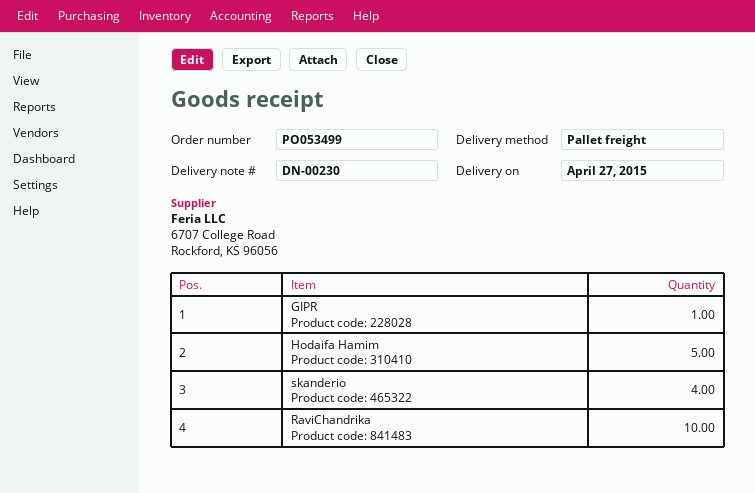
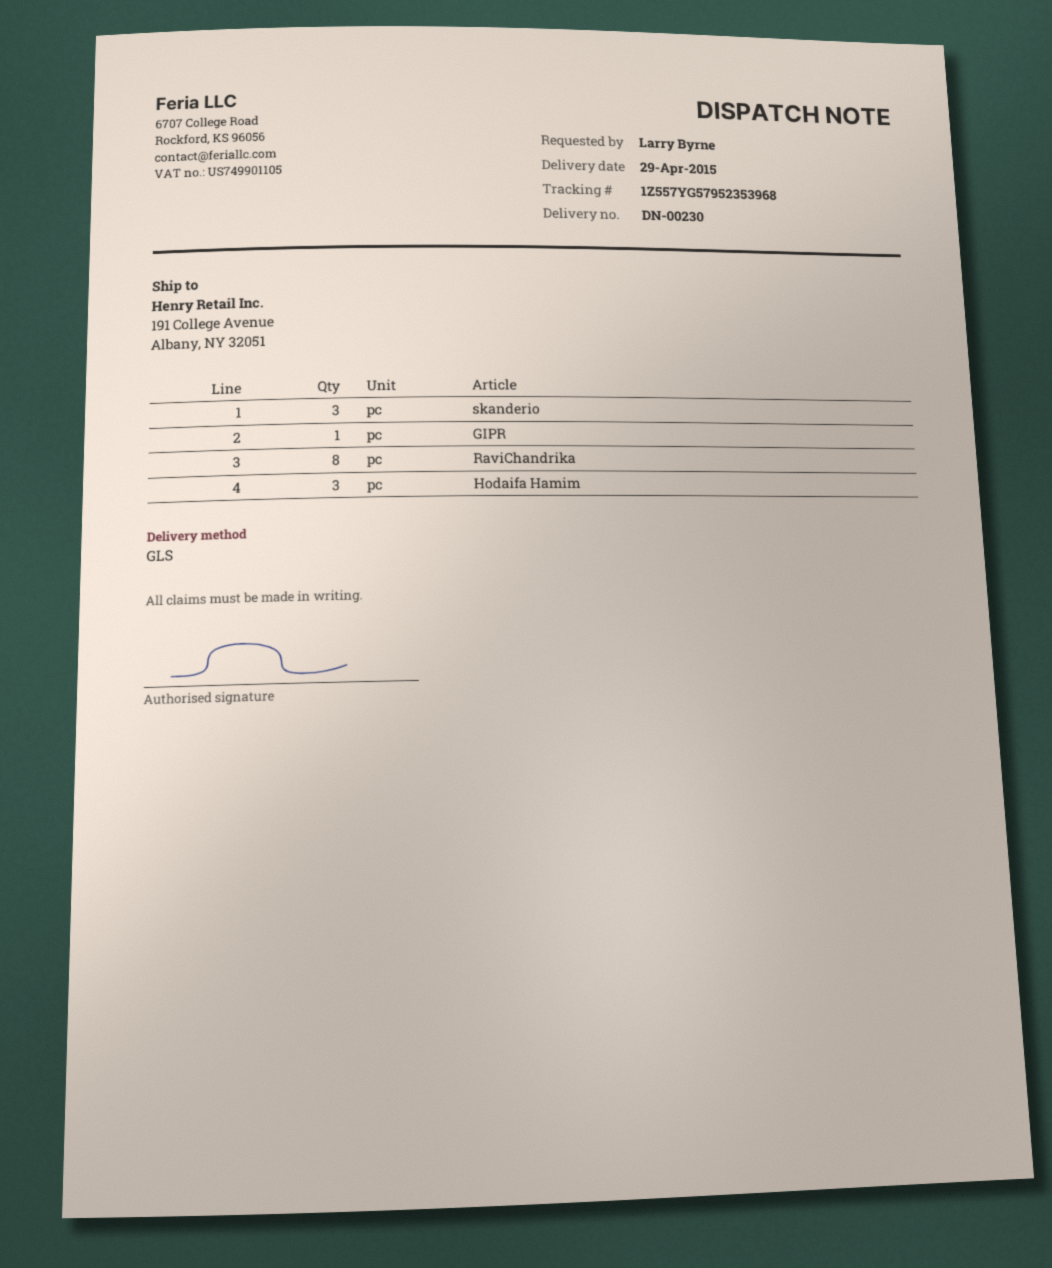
delivery date: 2015-04-27 -> 2015-04-29
shipping method: pallet freight -> GLS
Hodaifa Hamim: 5 -> 3
skanderio: 4 -> 3
RaviChandrika: 10 -> 8

